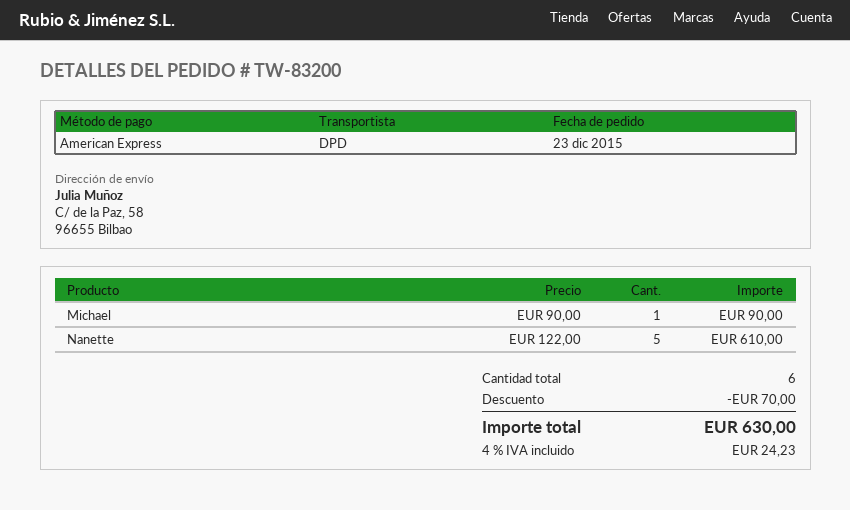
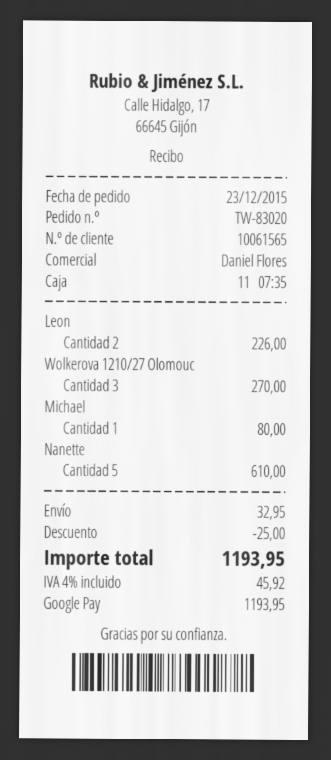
order number: TW-83200 -> TW-83020
payment method: American Express -> Google Pay
Michael: 1 for 90.00 -> 1 for 80.00
Leon: none -> 2 for 226.00
Wolkerova 1210/27 Olomouc: none -> 3 for 270.00
discount: 70.00 -> 25.00
shipping: none -> 32.95
tax: 4% = 24.23 -> 4% = 45.92
total: 630.00 -> 1193.95

